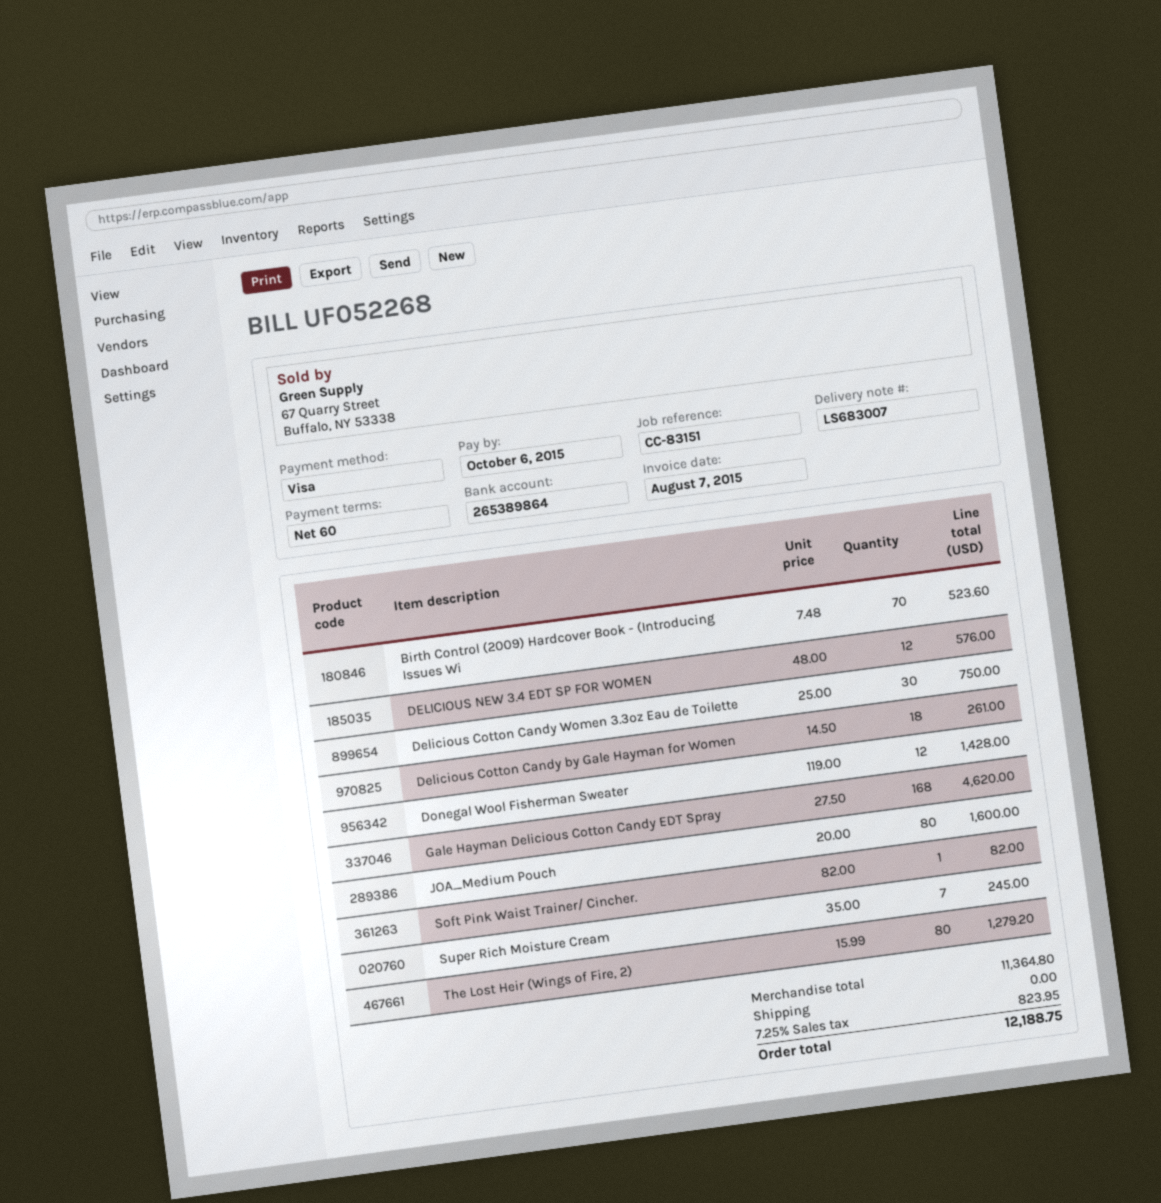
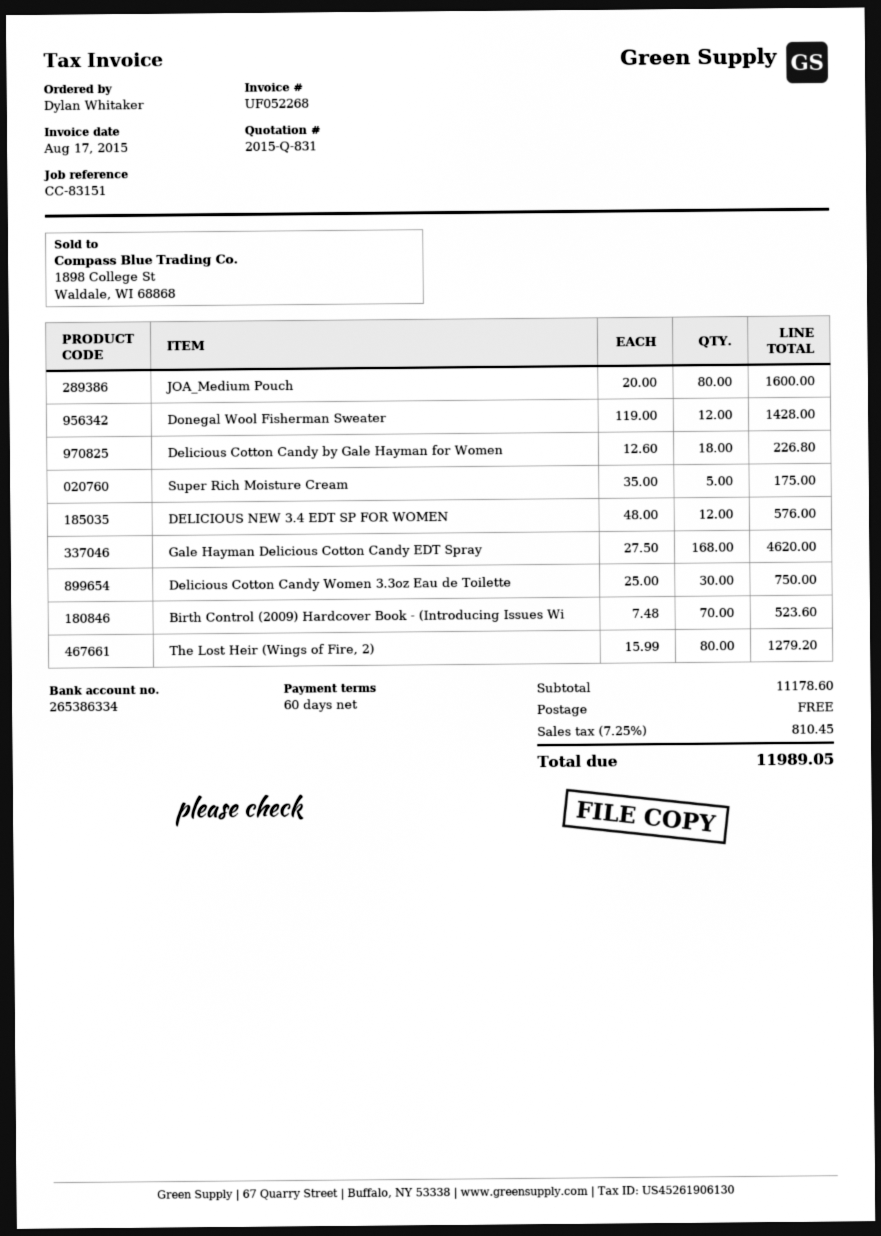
invoice date: 2015-08-07 -> 2015-08-17
bank account: 265389864 -> 265386334
Delicious Cotton Candy by Gale Hayman for Women: 18 x 14.50 = 261.00 -> 18 x 12.60 = 226.80
Soft Pink Waist Trainer/ Cincher.: 1 x 82.00 = 82.00 -> none
Super Rich Moisture Cream: 7 x 35.00 = 245.00 -> 5 x 35.00 = 175.00
subtotal: 11364.80 -> 11178.60
tax: 7.25% = 823.95 -> 7.25% = 810.45
total: 12188.75 -> 11989.05

